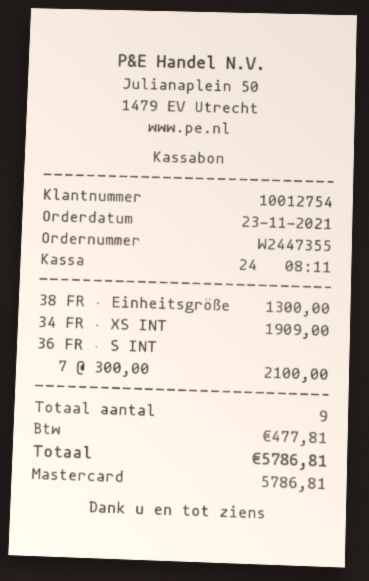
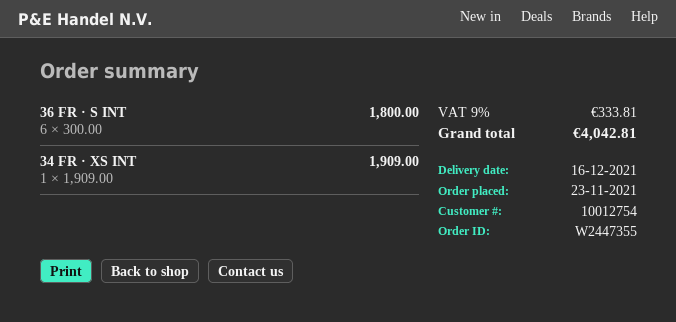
38 FR · Einheitsgröße: 1 x 1300.00 = 1300.00 -> none
36 FR · S INT: 7 x 300.00 = 2100.00 -> 6 x 300.00 = 1800.00
tax: 477.81 -> 333.81
total: 5786.81 -> 4042.81

